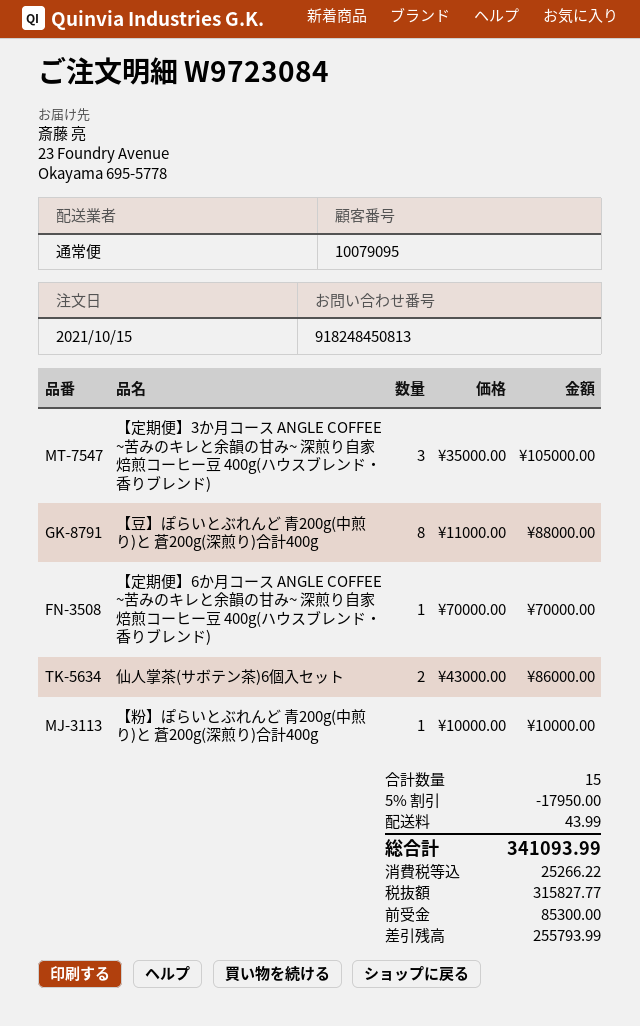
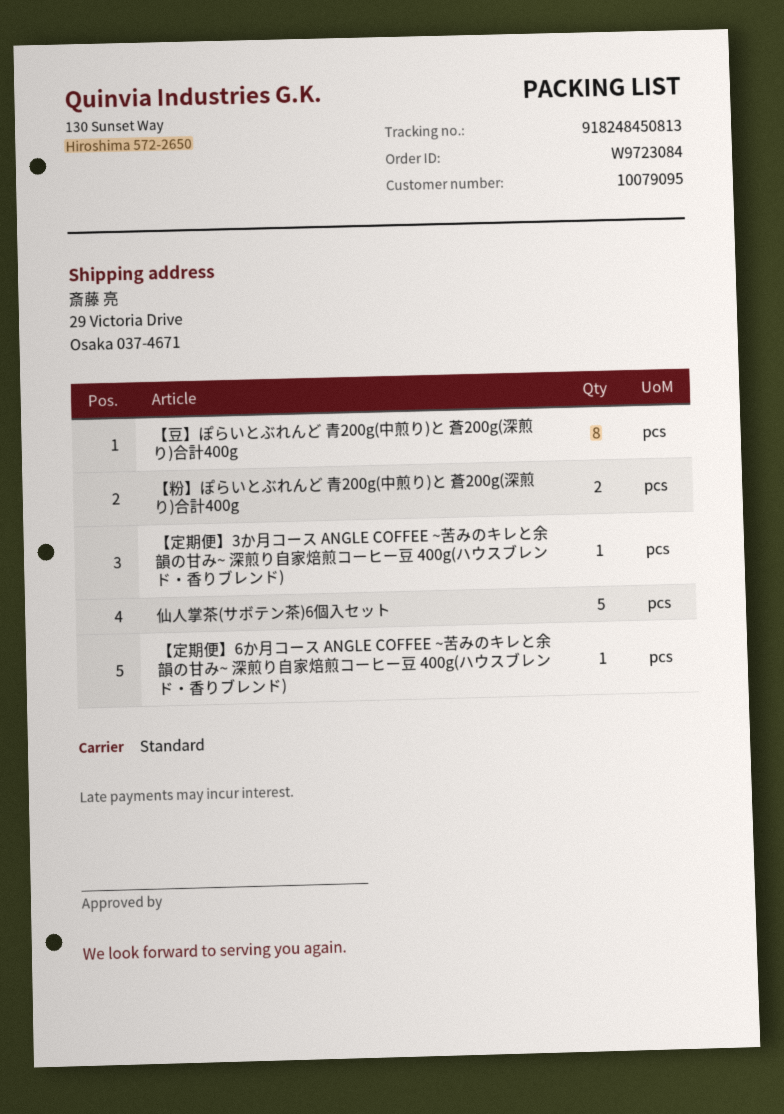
ship to: 23 Foundry Avenue, Okayama 695-5778 -> 29 Victoria Drive, Osaka 037-4671
【定期便】3か月コース ANGLE COFFEE ~苦みのキレと余韻の甘み~ 深煎り自家焙煎コーヒー豆 400g(ハウスブレンド・香りブレンド): 3 -> 1
仙人掌茶(サボテン茶)6個入セット: 2 -> 5
【粉】ぽらいとぶれんど 青200g(中煎り)と 蒼200g(深煎り)合計400g: 1 -> 2

